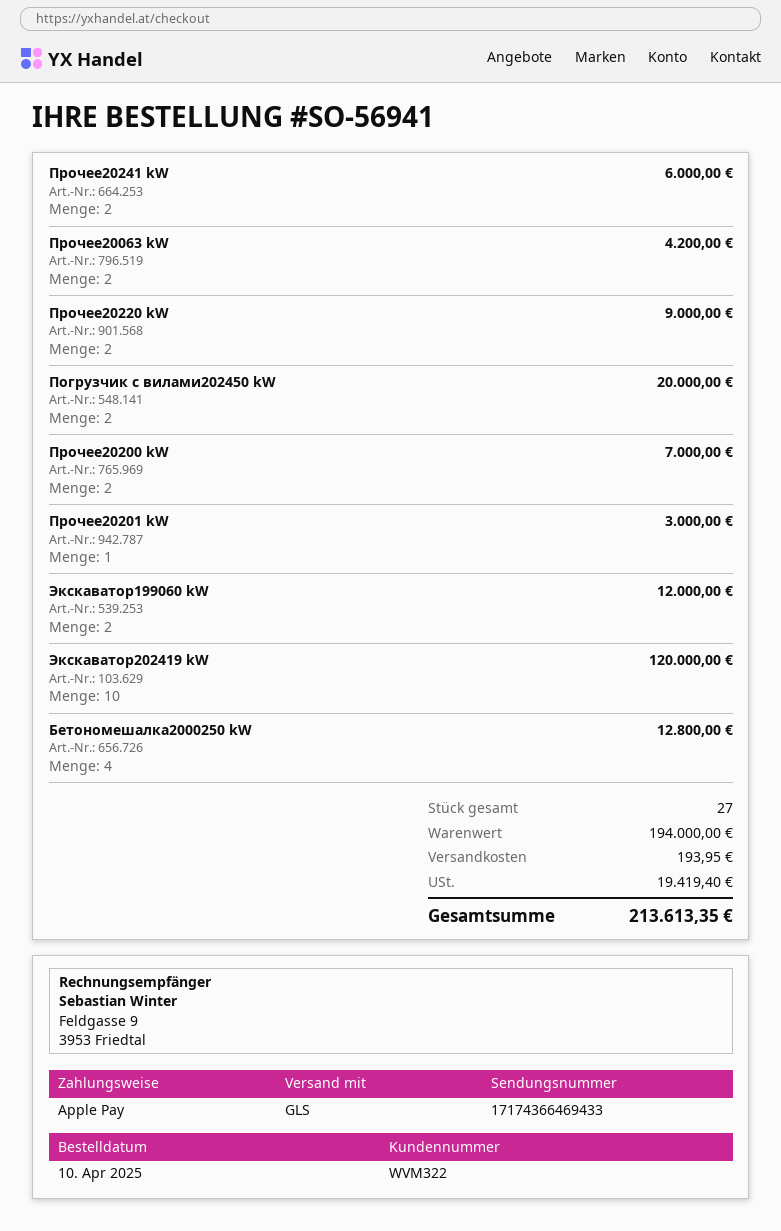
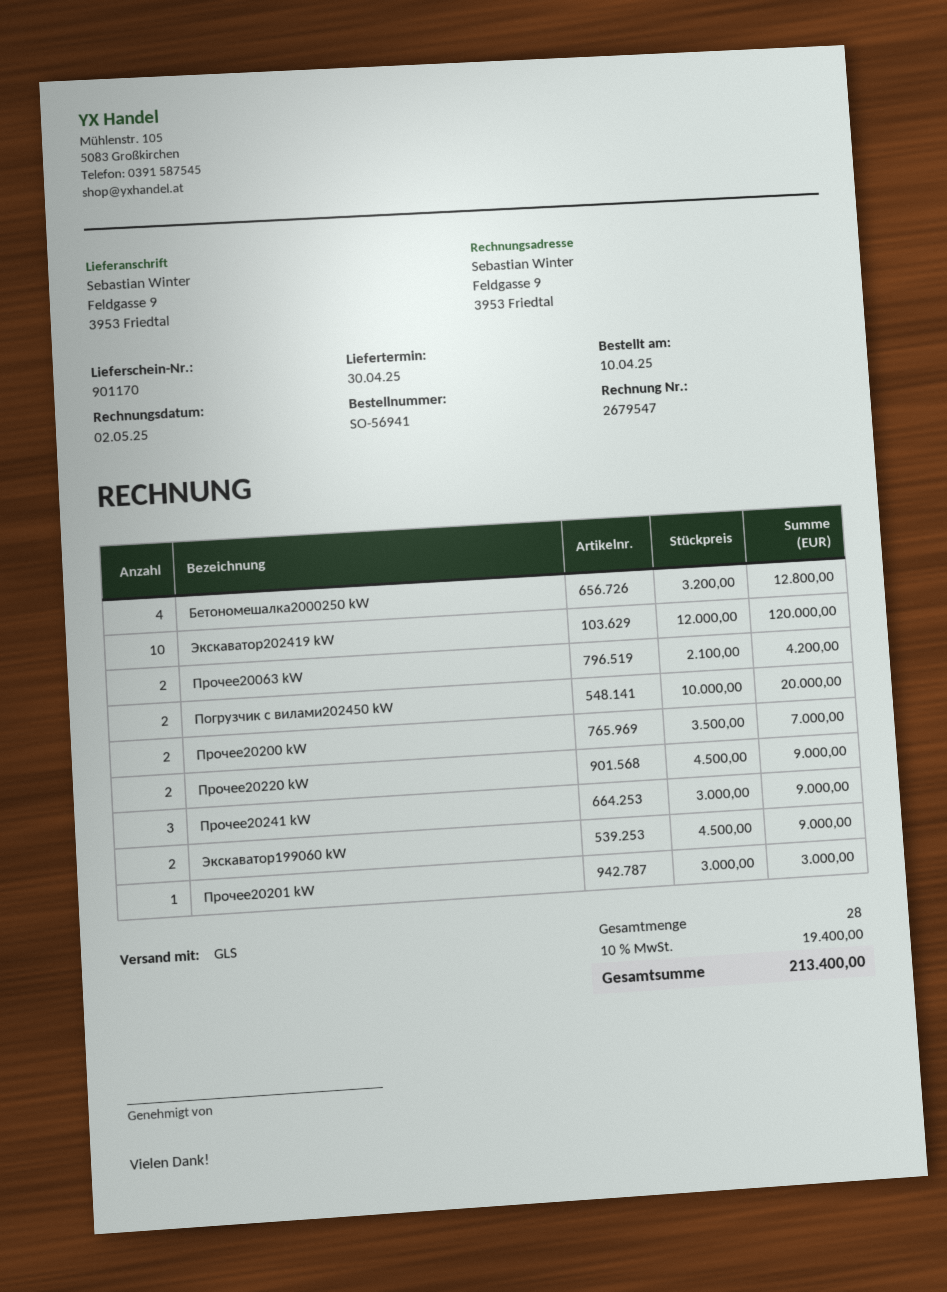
Прочее20241 kW: 2 for 6000.00 -> 3 for 9000.00
Экскаватор199060 kW: 2 for 12000.00 -> 2 for 9000.00
total quantity: 27 -> 28
shipping: 193.95 -> none
tax: 19419.40 -> 19400.00
total: 213613.35 -> 213400.00

